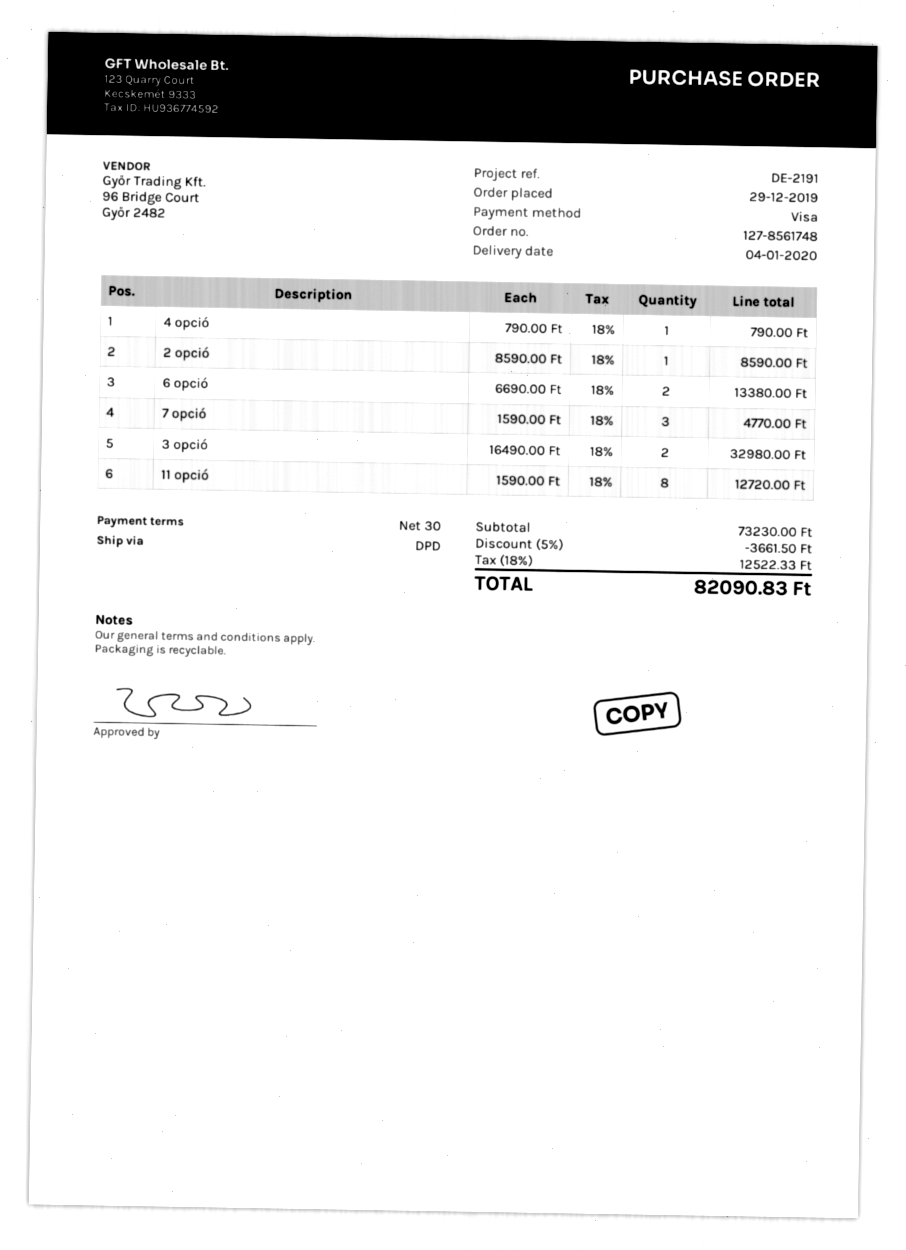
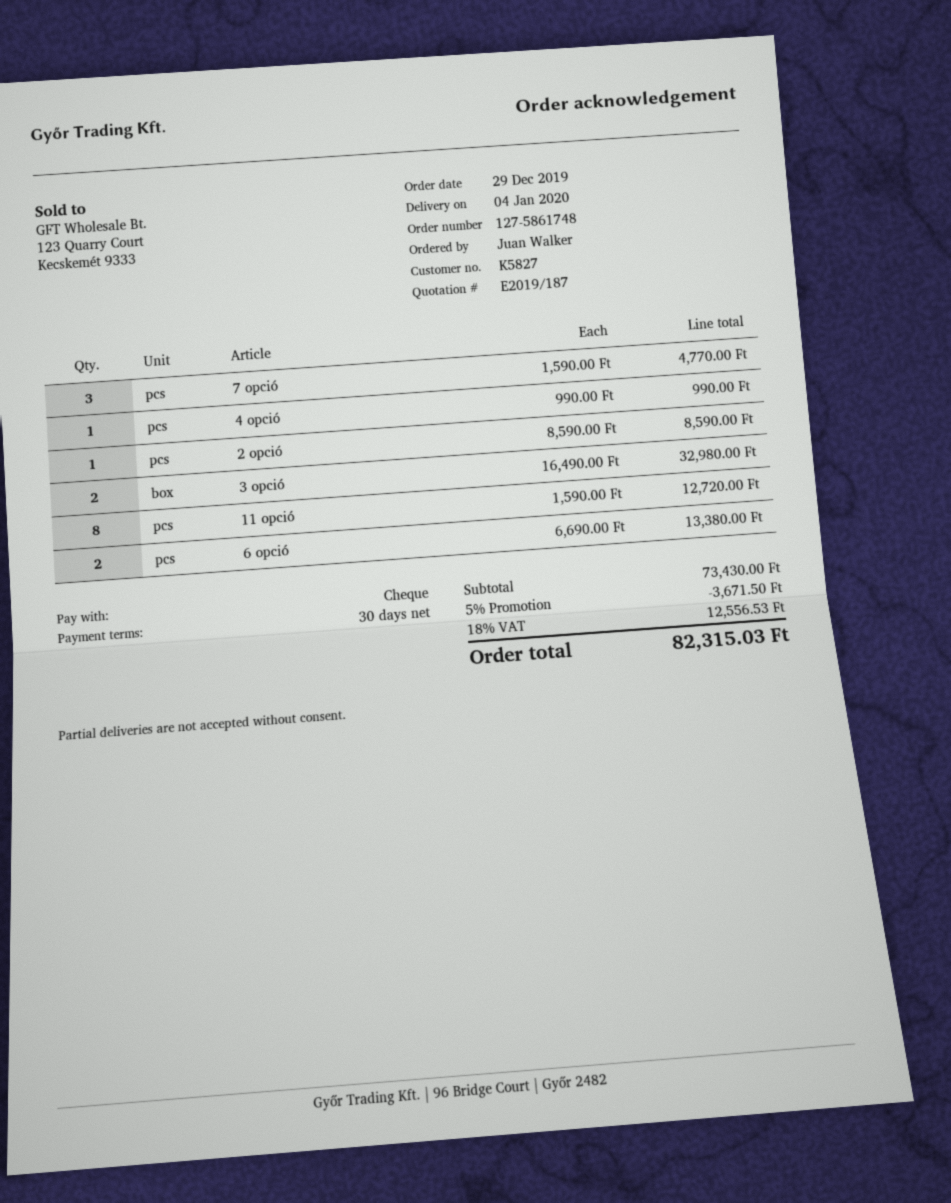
order number: 127-8561748 -> 127-5861748
payment method: Visa -> cheque
4 opció: 1 x 790.00 = 790.00 -> 1 x 990.00 = 990.00
subtotal: 73230.00 -> 73430.00
discount: 5% = 3661.50 -> 5% = 3671.50
tax: 18% = 12522.33 -> 18% = 12556.53
total: 82090.83 -> 82315.03

